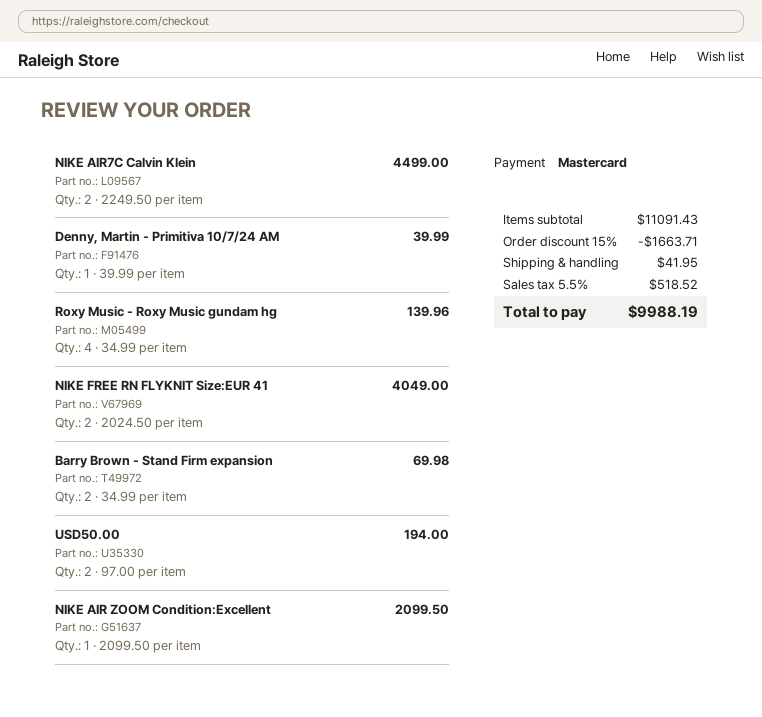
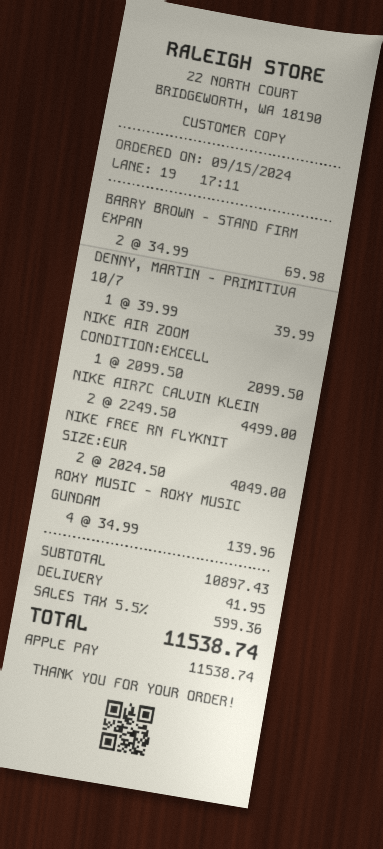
payment method: Mastercard -> Apple Pay
USD50.00: 2 x 97.00 = 194.00 -> none
subtotal: 11091.43 -> 10897.43
discount: 15% = 1663.71 -> none
tax: 5.5% = 518.52 -> 5.5% = 599.36
total: 9988.19 -> 11538.74

